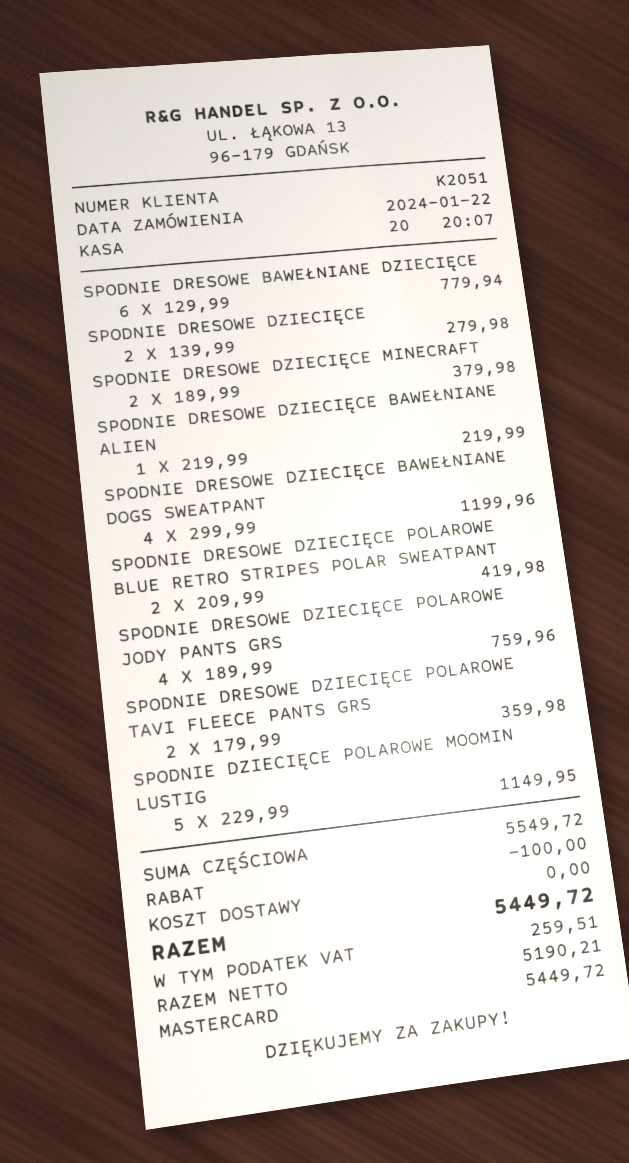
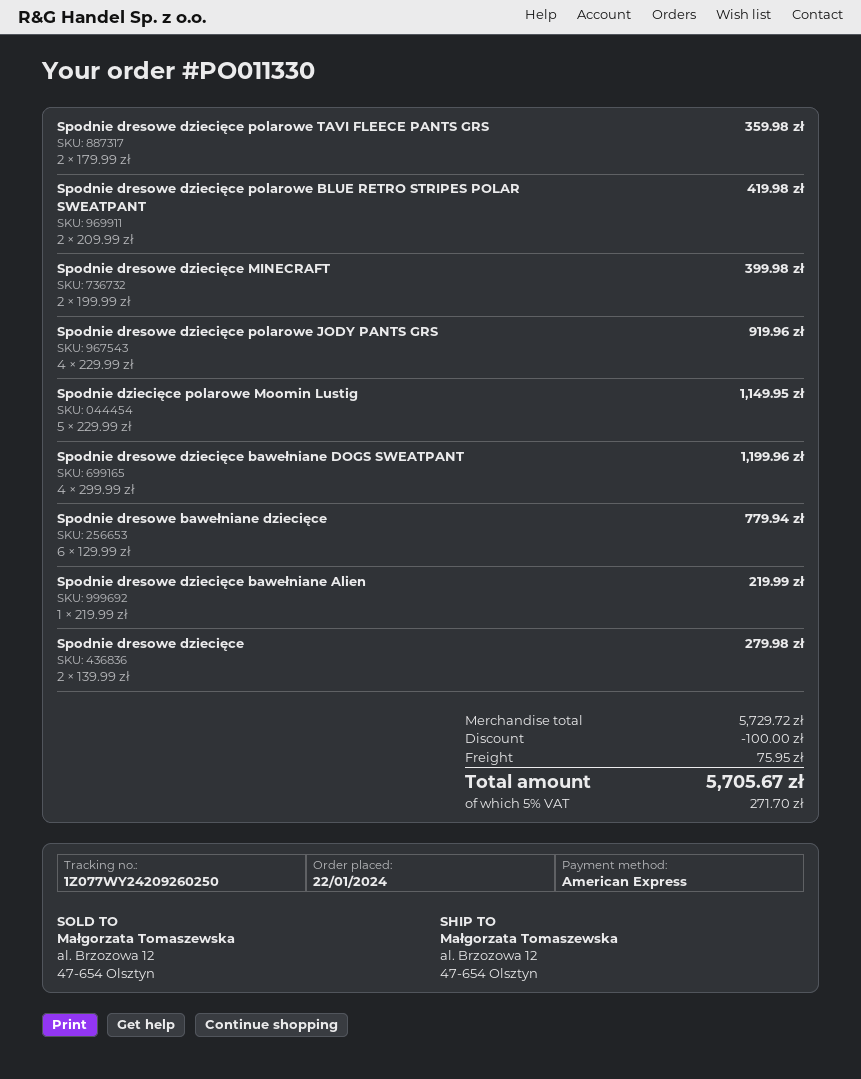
payment method: Mastercard -> American Express
SPODNIE DRESOWE DZIECIĘCE MINECRAFT: 2 x 189.99 = 379.98 -> 2 x 199.99 = 399.98
SPODNIE DRESOWE DZIECIĘCE POLAROWE JODY PANTS GRS: 4 x 189.99 = 759.96 -> 4 x 229.99 = 919.96
subtotal: 5549.72 -> 5729.72
shipping: 0.00 -> 75.95
tax: 259.51 -> 271.70
total: 5449.72 -> 5705.67

